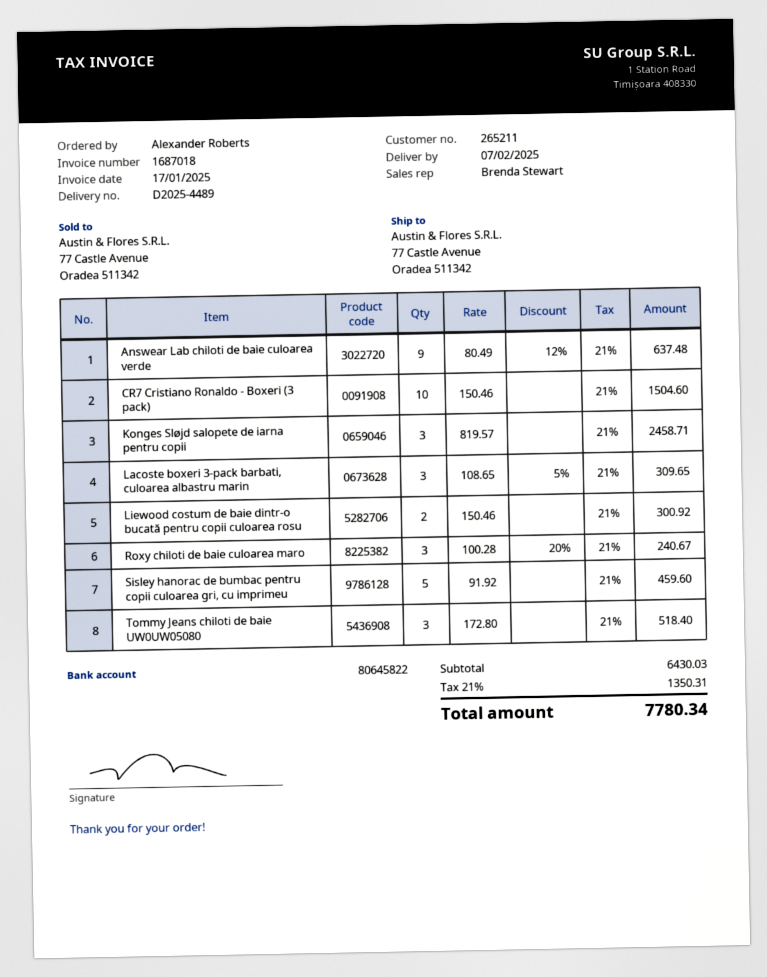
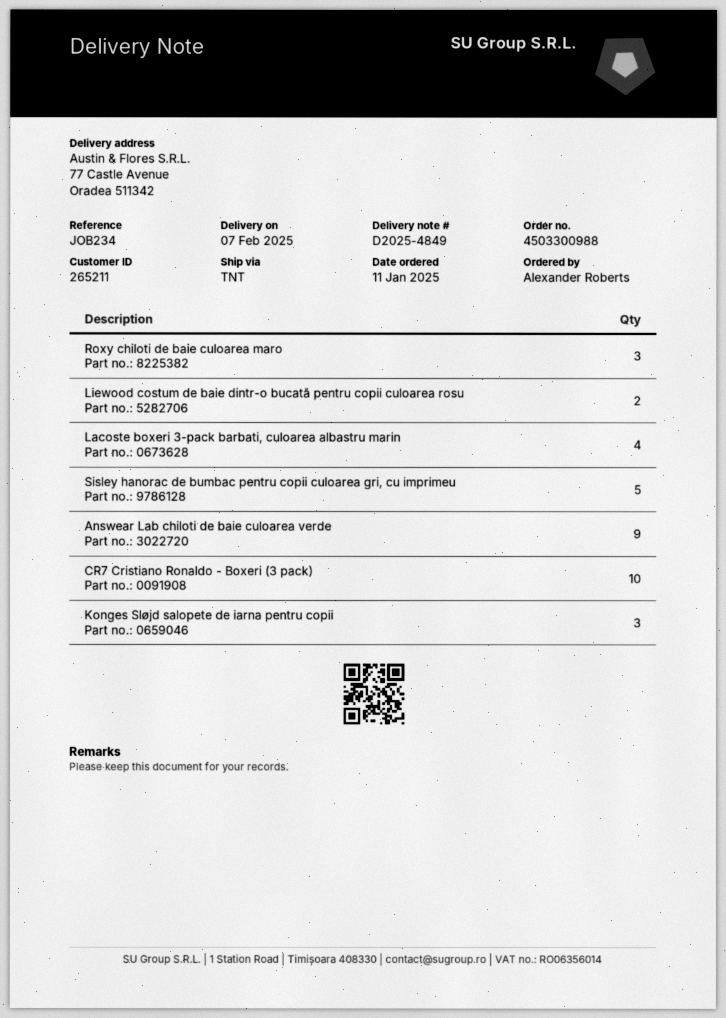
delivery note number: D2025-4489 -> D2025-4849
Lacoste boxeri 3-pack barbati, culoarea albastru marin: 3 -> 4
Tommy Jeans chiloti de baie UW0UW05080: 3 -> none

